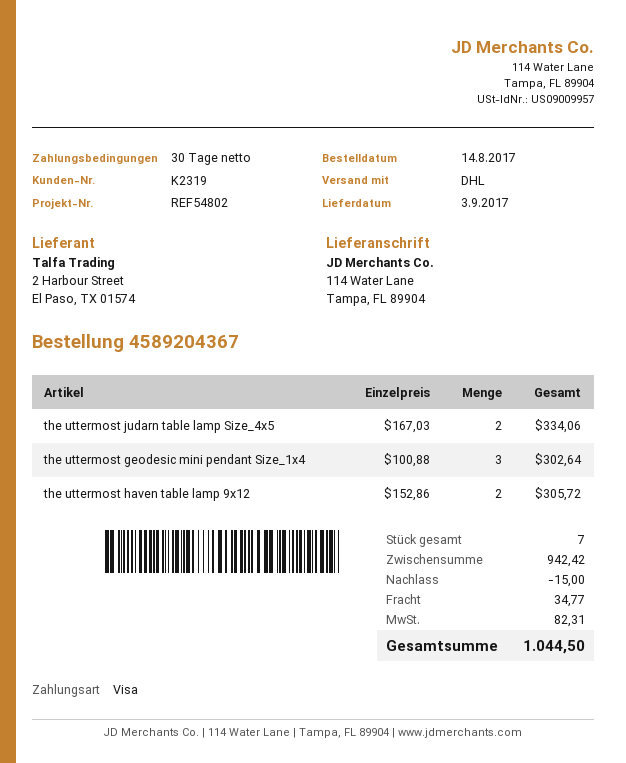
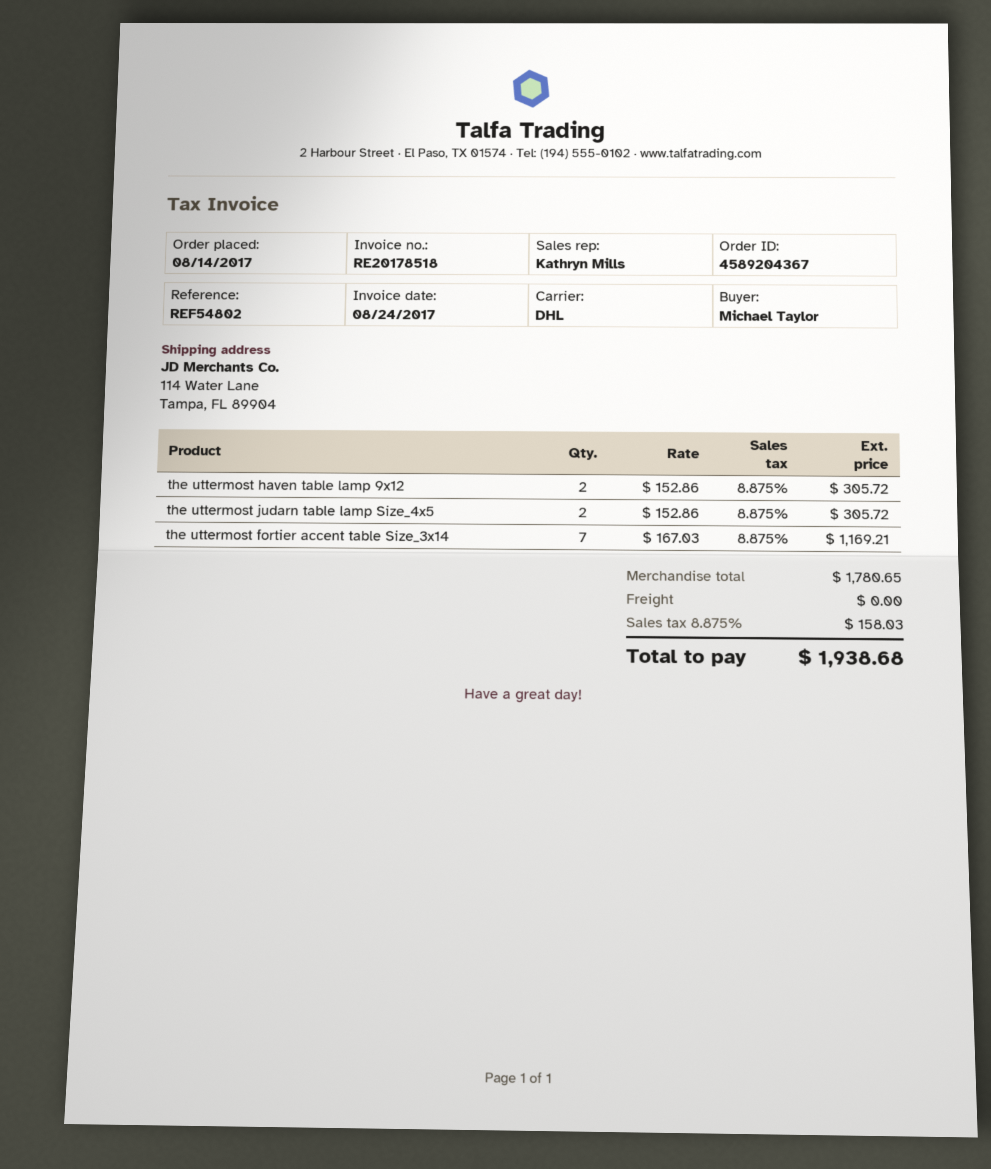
the uttermost judarn table lamp Size_4x5: 2 x 167.03 = 334.06 -> 2 x 152.86 = 305.72
the uttermost geodesic mini pendant Size_1x4: 3 x 100.88 = 302.64 -> none
the uttermost fortier accent table Size_3x14: none -> 7 x 167.03 = 1169.21
subtotal: 942.42 -> 1780.65
discount: 15.00 -> none
shipping: 34.77 -> 0.00
tax: 82.31 -> 158.03
total: 1044.50 -> 1938.68

